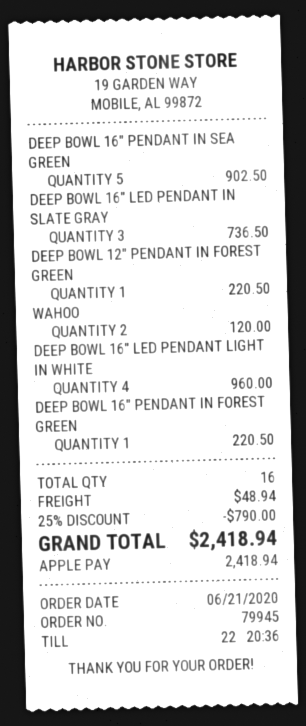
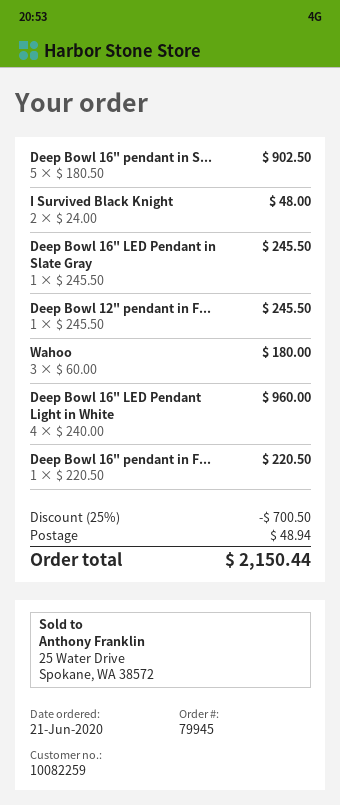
DEEP BOWL 16" LED PENDANT IN SLATE GRAY: 3 for 736.50 -> 1 for 245.50
DEEP BOWL 12" PENDANT IN FOREST GREEN: 1 for 220.50 -> 1 for 245.50
WAHOO: 2 for 120.00 -> 3 for 180.00
I Survived Black Knight: none -> 2 for 48.00
discount: 25% = 790.00 -> 25% = 700.50
total: 2418.94 -> 2150.44

